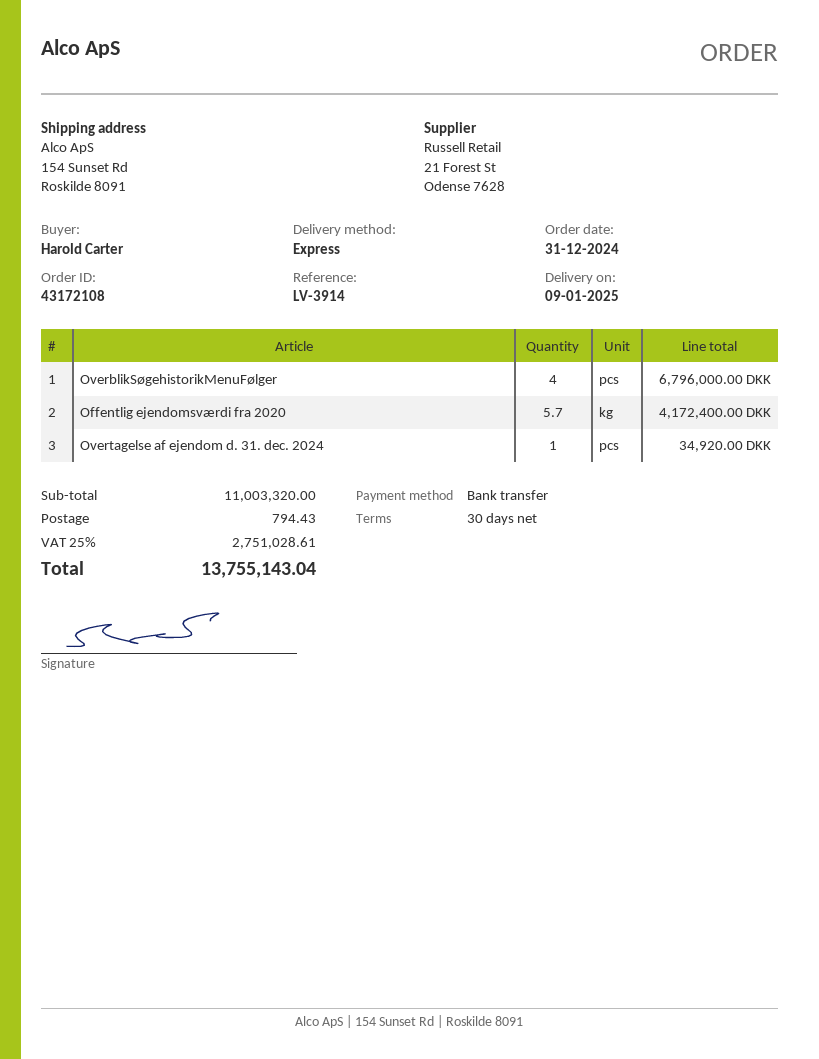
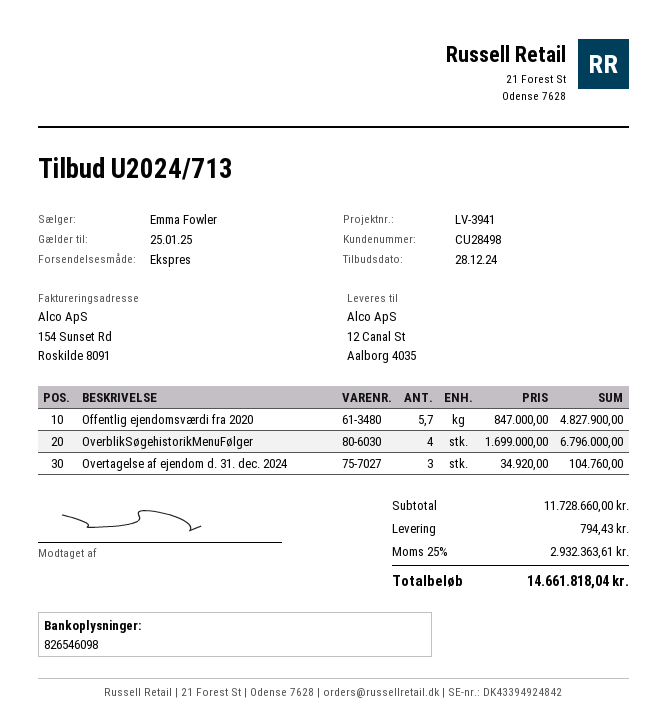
reference: LV-3914 -> LV-3941
ship to: 154 Sunset Rd, Roskilde 8091 -> 12 Canal St, Aalborg 4035
Offentlig ejendomsværdi fra 2020: 5.7 for 4172400.00 -> 5.7 for 4827900.00
Overtagelse af ejendom d. 31. dec. 2024: 1 for 34920.00 -> 3 for 104760.00
subtotal: 11003320.00 -> 11728660.00
tax: 25% = 2751028.61 -> 25% = 2932363.61
total: 13755143.04 -> 14661818.04

